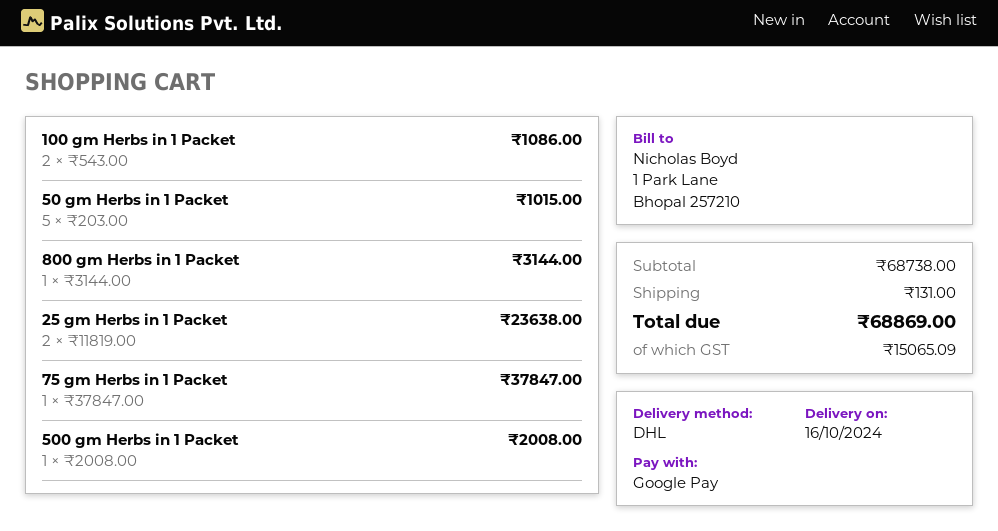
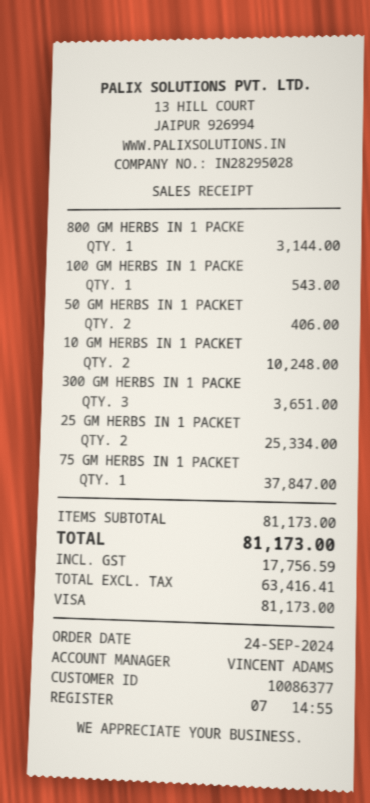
payment method: Google Pay -> Visa
100 gm Herbs in 1 Packet: 2 for 1086.00 -> 1 for 543.00
50 gm Herbs in 1 Packet: 5 for 1015.00 -> 2 for 406.00
25 gm Herbs in 1 Packet: 2 for 23638.00 -> 2 for 25334.00
500 gm Herbs in 1 Packet: 1 for 2008.00 -> none
10 GM HERBS IN 1 PACKET: none -> 2 for 10248.00
300 GM HERBS IN 1 PACKE: none -> 3 for 3651.00
subtotal: 68738.00 -> 81173.00
shipping: 131.00 -> none
tax: 15065.09 -> 17756.59
total: 68869.00 -> 81173.00

